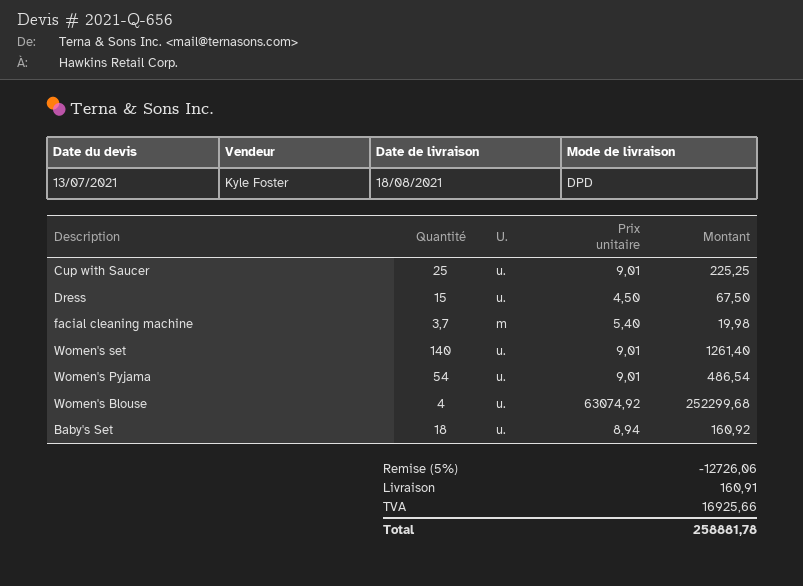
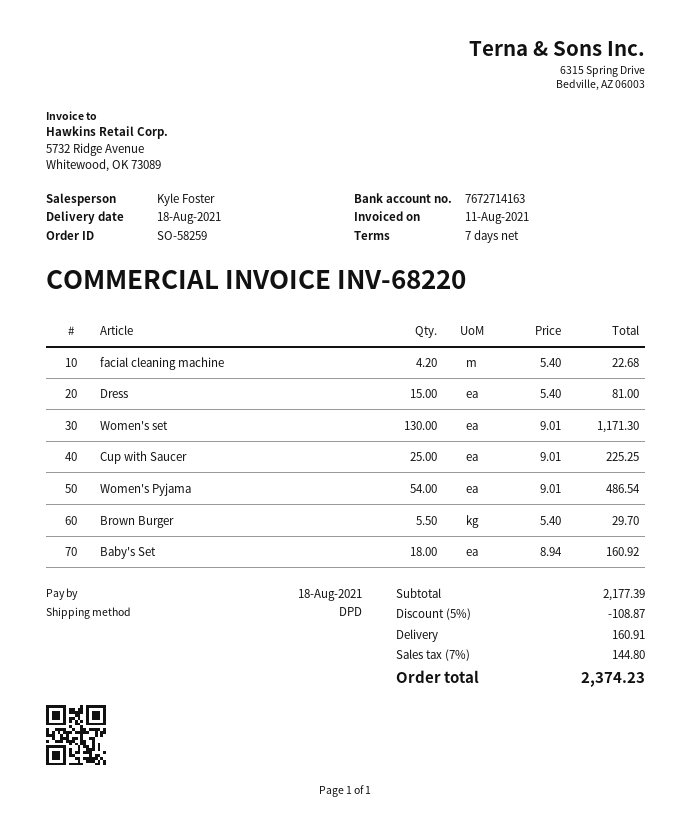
Dress: 15 x 4.50 = 67.50 -> 15 x 5.40 = 81.00
facial cleaning machine: 3.7 x 5.40 = 19.98 -> 4.2 x 5.40 = 22.68
Women's set: 140 x 9.01 = 1261.40 -> 130 x 9.01 = 1171.30
Women's Blouse: 4 x 63074.92 = 252299.68 -> none
Brown Burger: none -> 5.5 x 5.40 = 29.70
discount: 5% = 12726.06 -> 5% = 108.87
tax: 16925.66 -> 144.80
total: 258881.78 -> 2374.23

